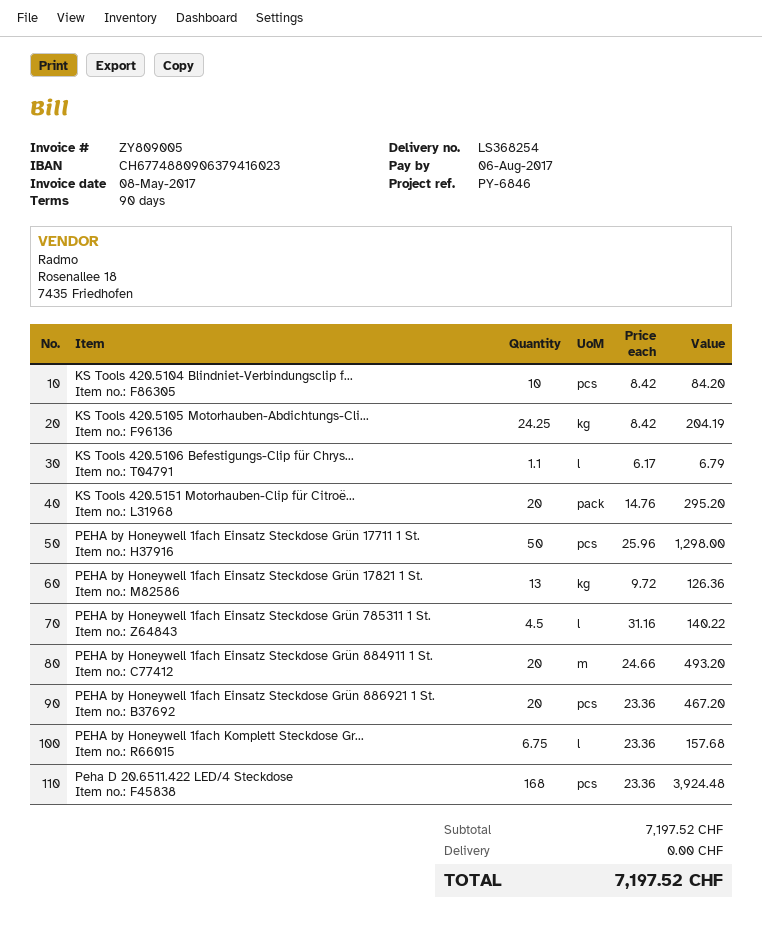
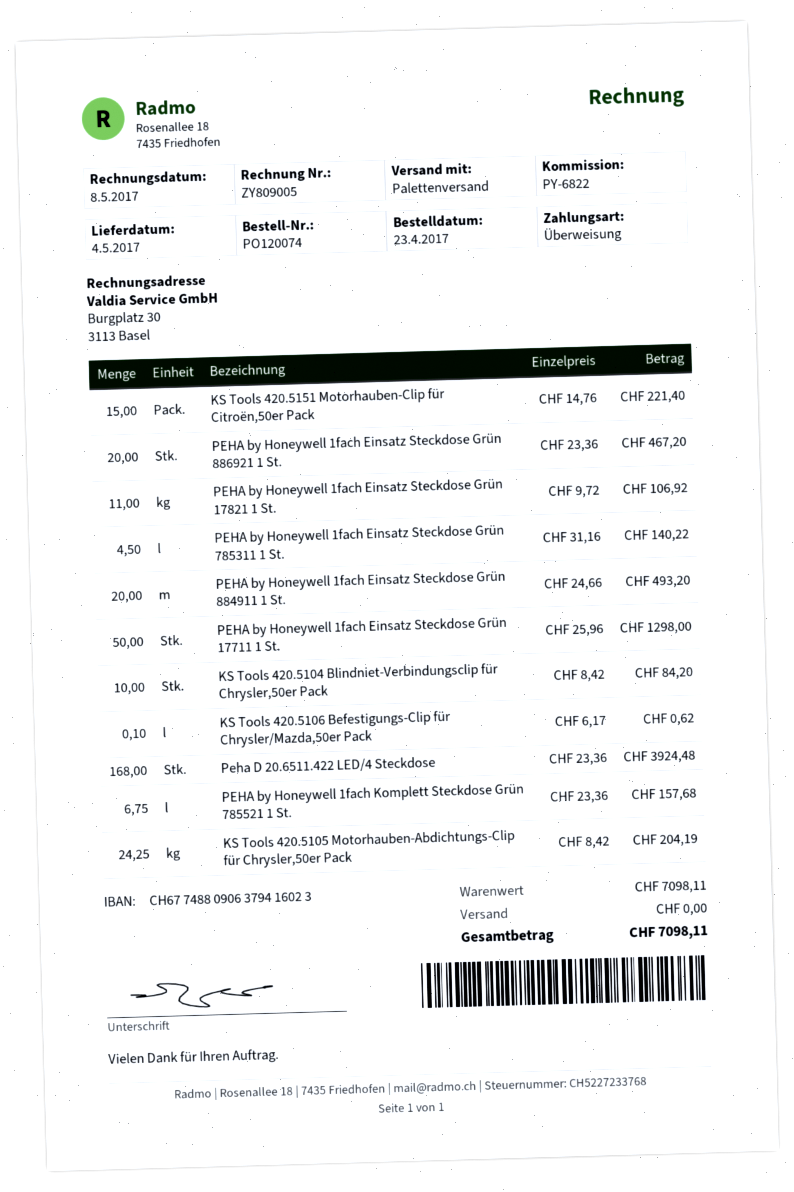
reference: PY-6846 -> PY-6822
KS Tools 420.5106 Befestigungs-Clip für Chrys...: 1.1 x 6.17 = 6.79 -> 0.1 x 6.17 = 0.62
KS Tools 420.5151 Motorhauben-Clip für Citroë...: 20 x 14.76 = 295.20 -> 15 x 14.76 = 221.40
PEHA by Honeywell 1fach Einsatz Steckdose Grün 17821 1 St.: 13 x 9.72 = 126.36 -> 11 x 9.72 = 106.92
subtotal: 7197.52 -> 7098.11
total: 7197.52 -> 7098.11

